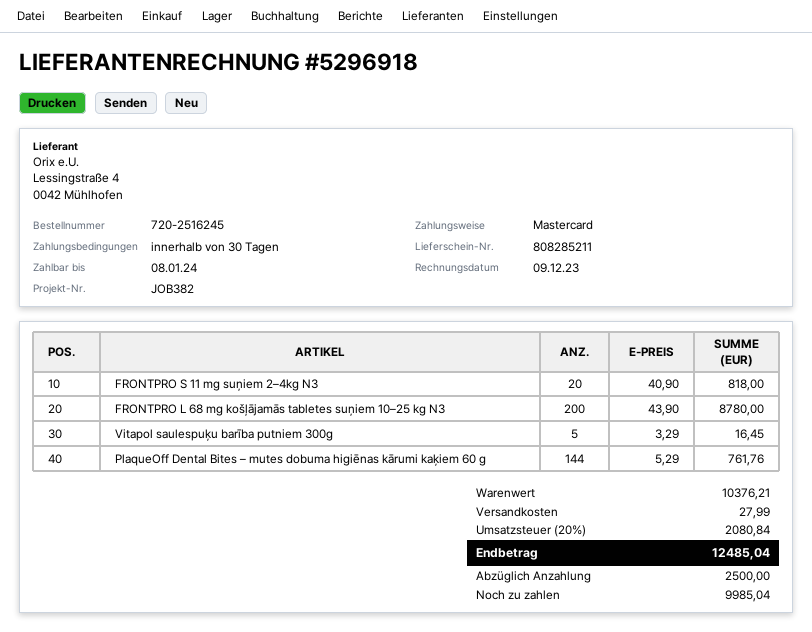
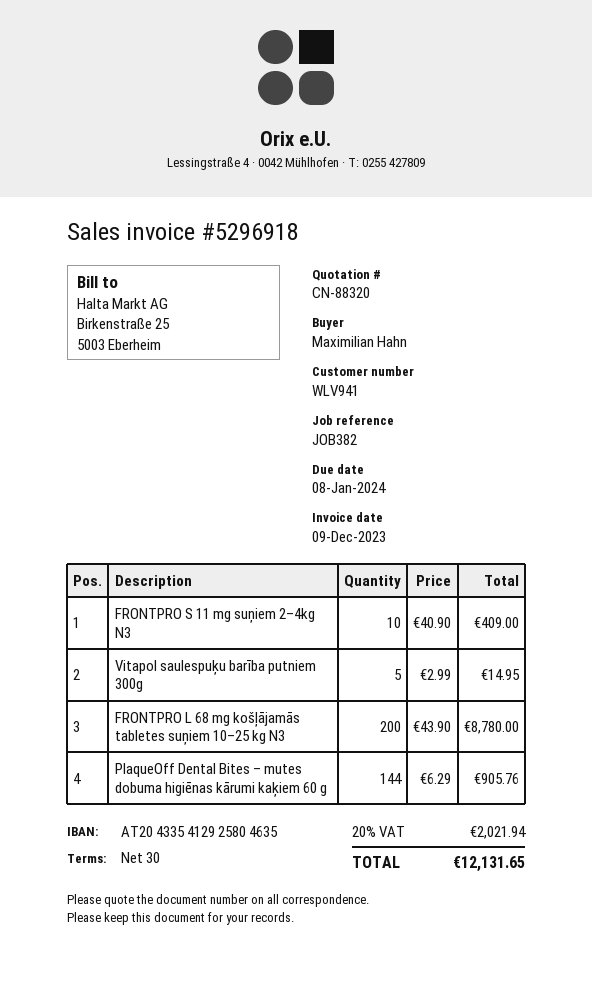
FRONTPRO S 11 mg suņiem 2–4kg N3: 20 x 40.90 = 818.00 -> 10 x 40.90 = 409.00
Vitapol saulespuķu barība putniem 300g: 5 x 3.29 = 16.45 -> 5 x 2.99 = 14.95
PlaqueOff Dental Bites – mutes dobuma higiēnas kārumi kaķiem 60 g: 144 x 5.29 = 761.76 -> 144 x 6.29 = 905.76
shipping: 27.99 -> none
tax: 20% = 2080.84 -> 20% = 2021.94
total: 12485.04 -> 12131.65

